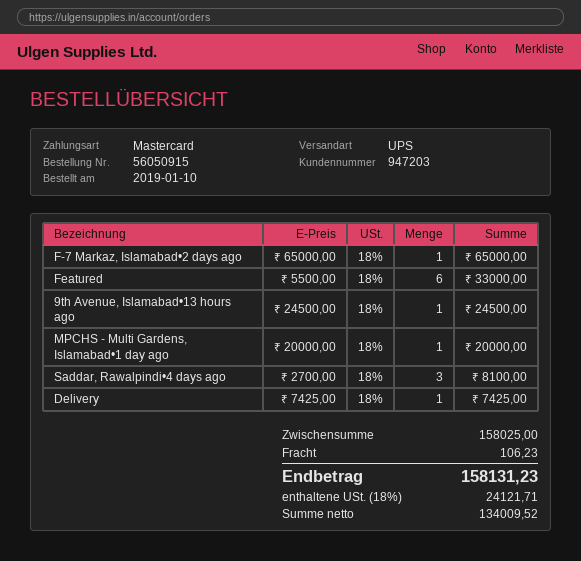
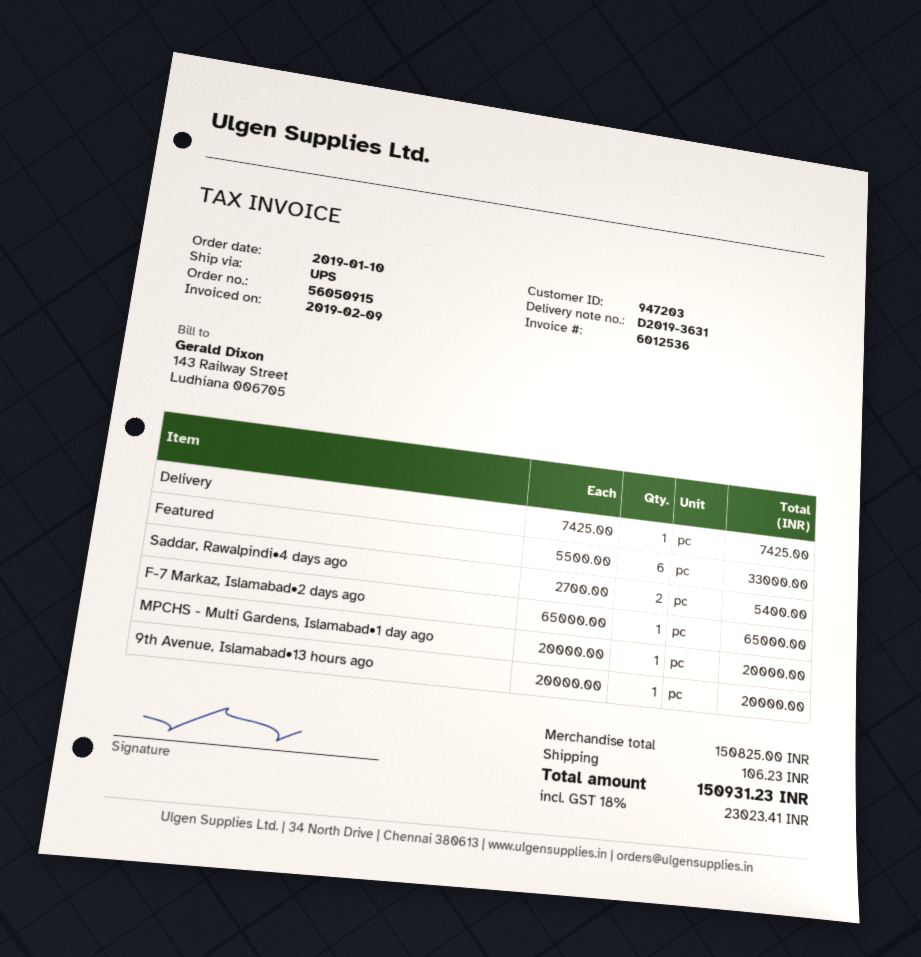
9th Avenue, Islamabad•13 hours ago: 1 x 24500.00 = 24500.00 -> 1 x 20000.00 = 20000.00
Saddar, Rawalpindi•4 days ago: 3 x 2700.00 = 8100.00 -> 2 x 2700.00 = 5400.00
subtotal: 158025.00 -> 150825.00
tax: 18% = 24121.71 -> 18% = 23023.41
total: 158131.23 -> 150931.23

